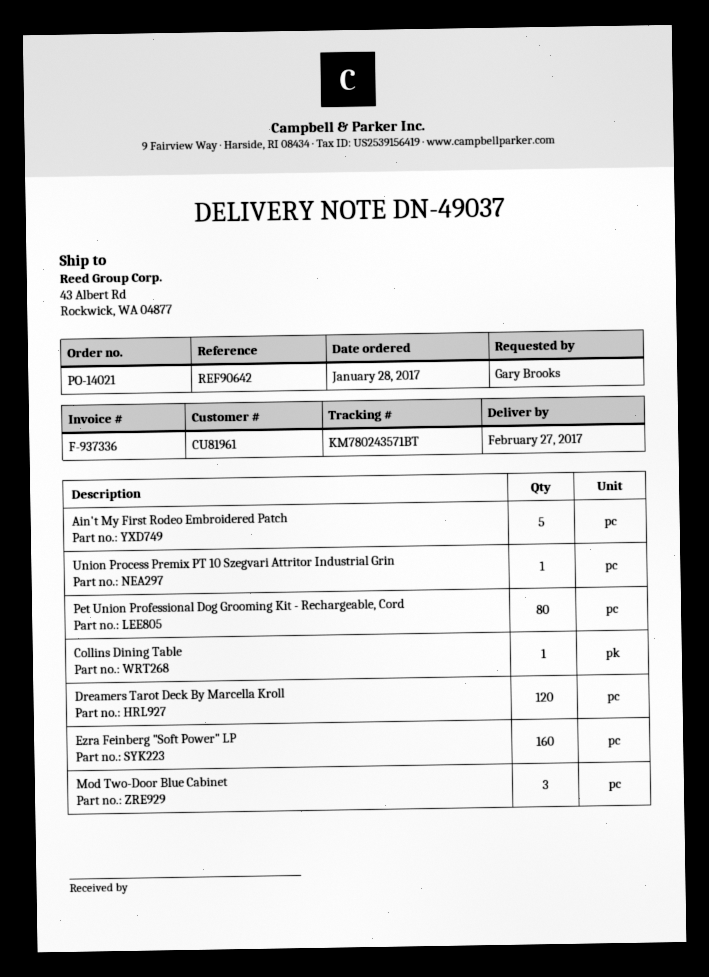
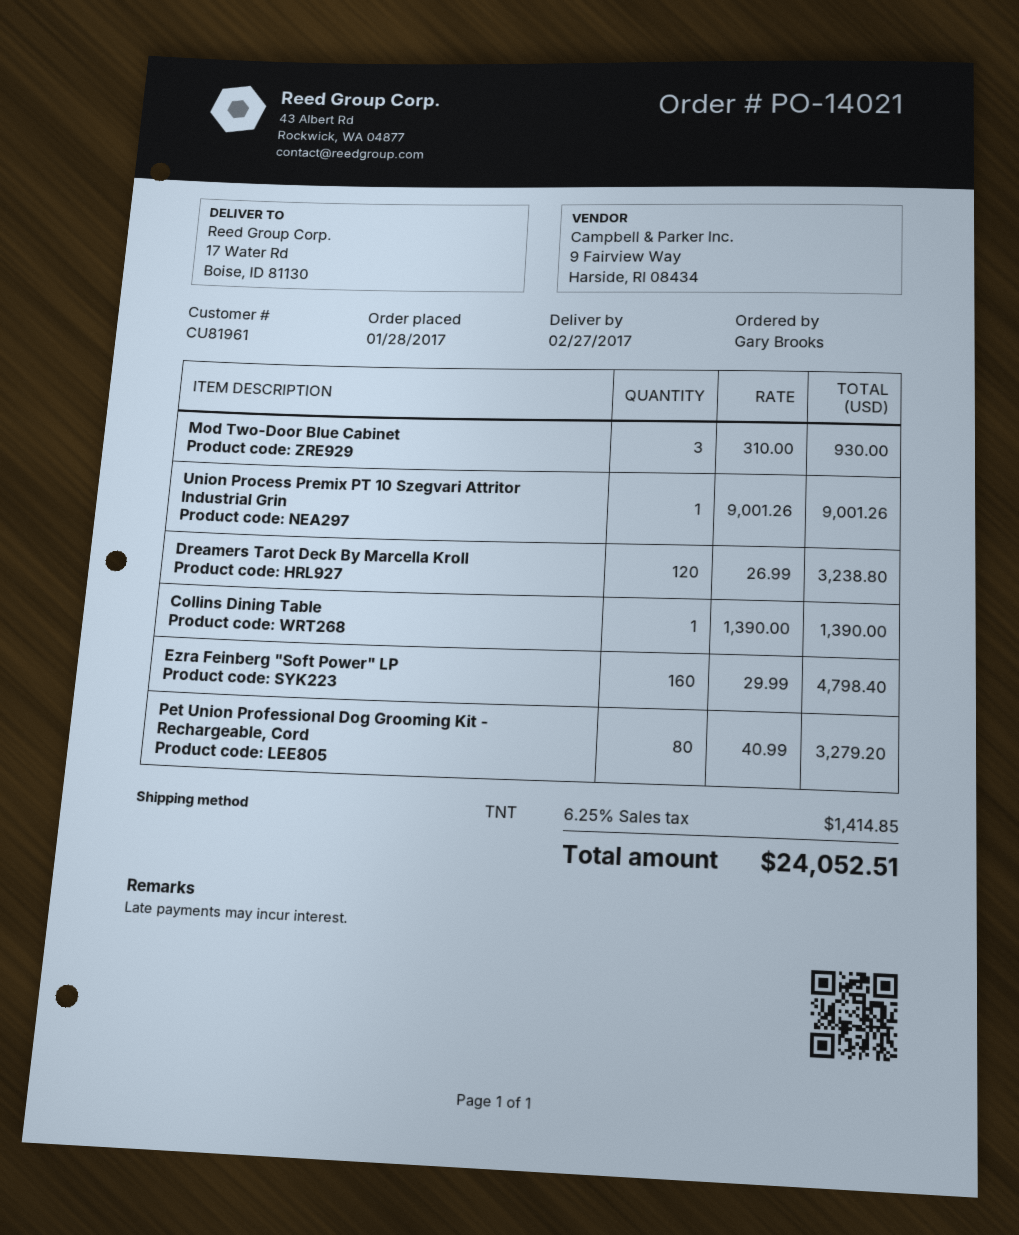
ship to: 43 Albert Rd, Rockwick, WA 04877 -> 17 Water Rd, Boise, ID 81130
Ain't My First Rodeo Embroidered Patch: 5 -> none

